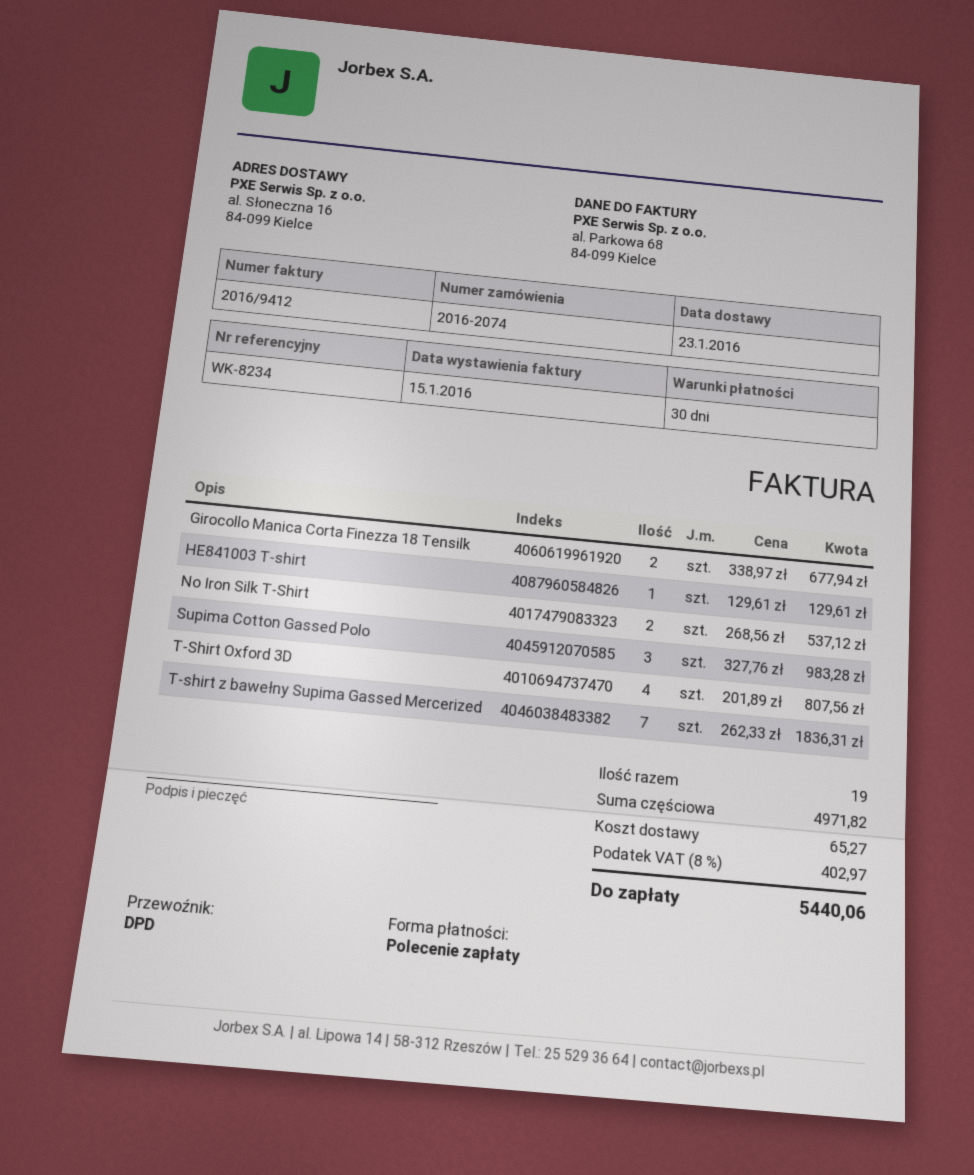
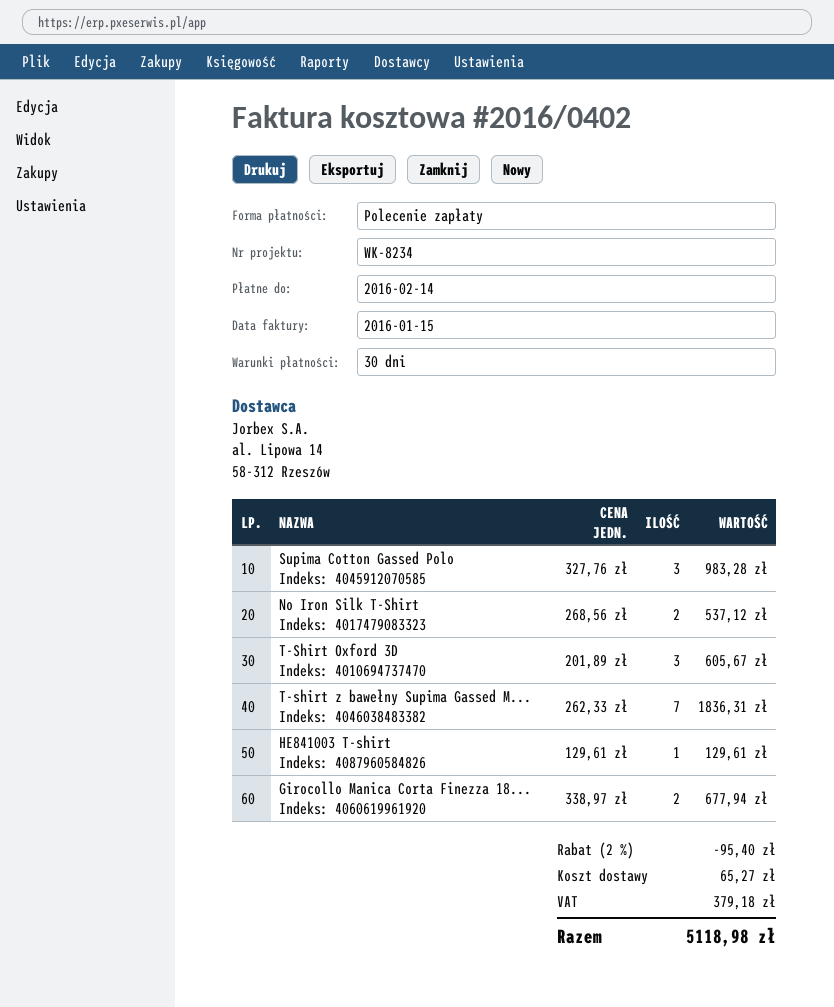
invoice number: 2016/9412 -> 2016/0402
T-Shirt Oxford 3D: 4 x 201.89 = 807.56 -> 3 x 201.89 = 605.67
discount: none -> 2% = 95.40
tax: 402.97 -> 379.18
total: 5440.06 -> 5118.98

